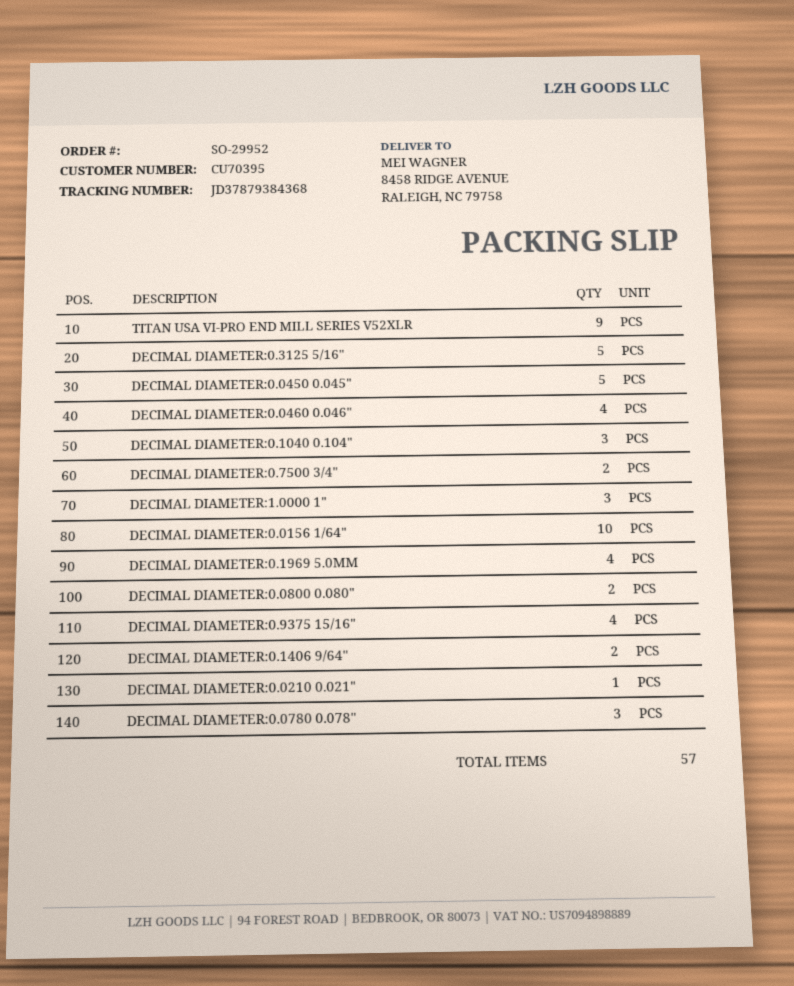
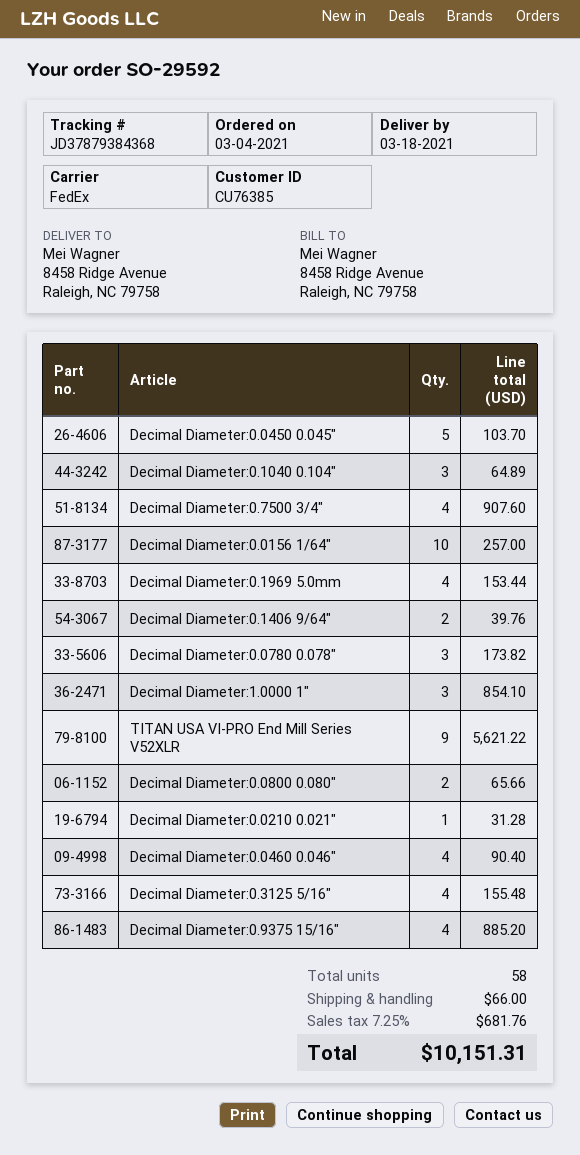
order number: SO-29952 -> SO-29592
customer number: CU70395 -> CU76385
DECIMAL DIAMETER:0.3125 5/16": 5 -> 4
DECIMAL DIAMETER:0.7500 3/4": 2 -> 4
total quantity: 57 -> 58

